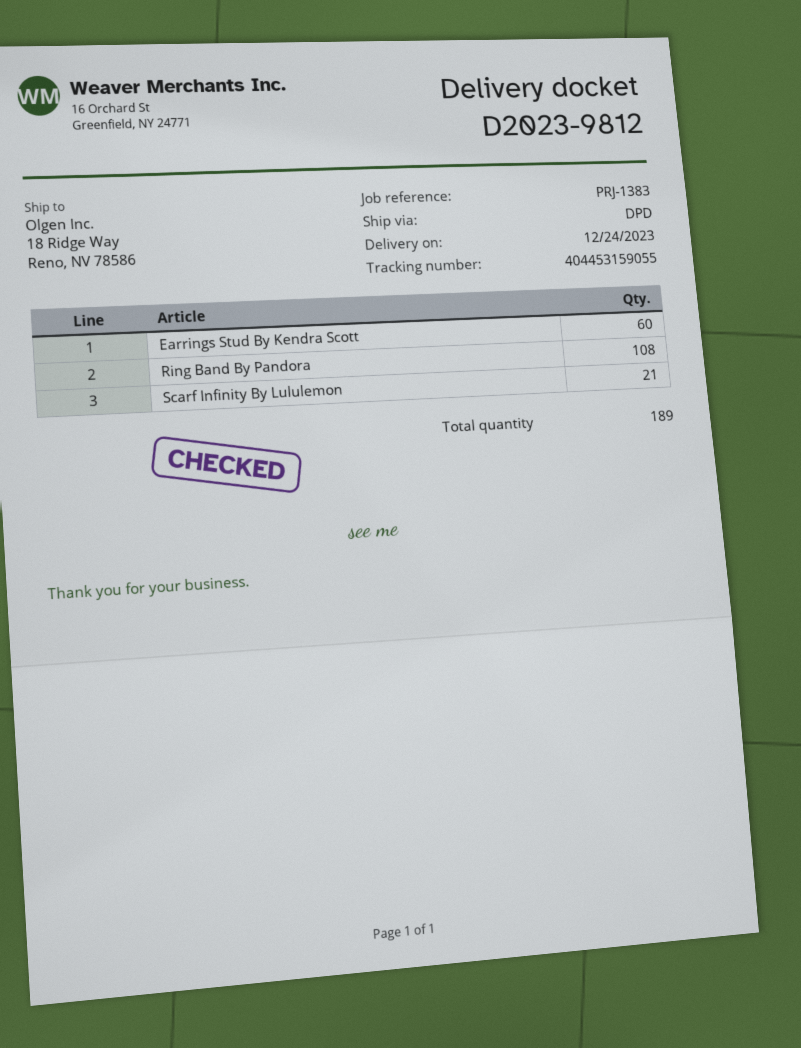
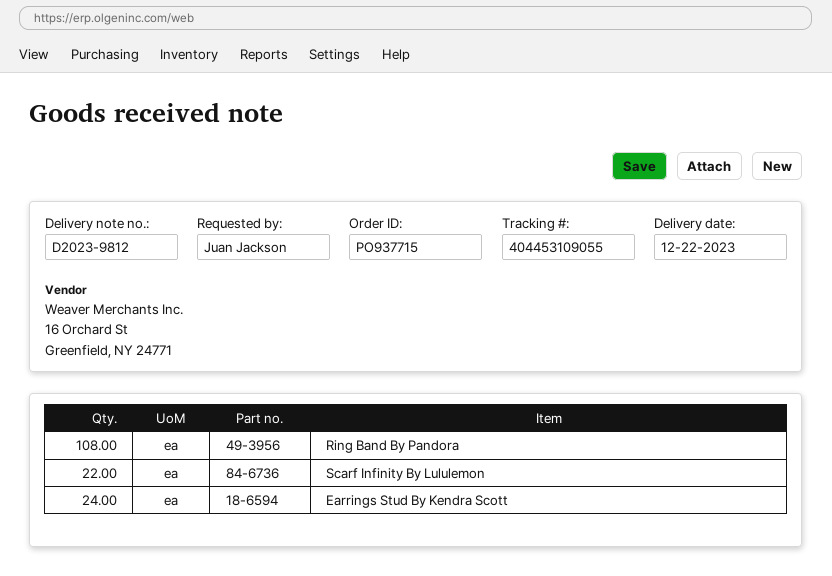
delivery date: 2023-12-24 -> 2023-12-22
tracking number: 404453159055 -> 404453109055
Earrings Stud By Kendra Scott: 60 -> 24
Scarf Infinity By Lululemon: 21 -> 22

